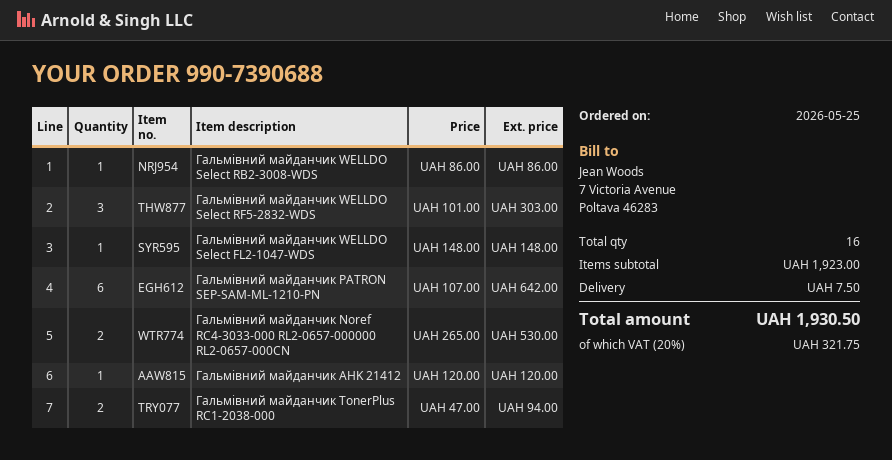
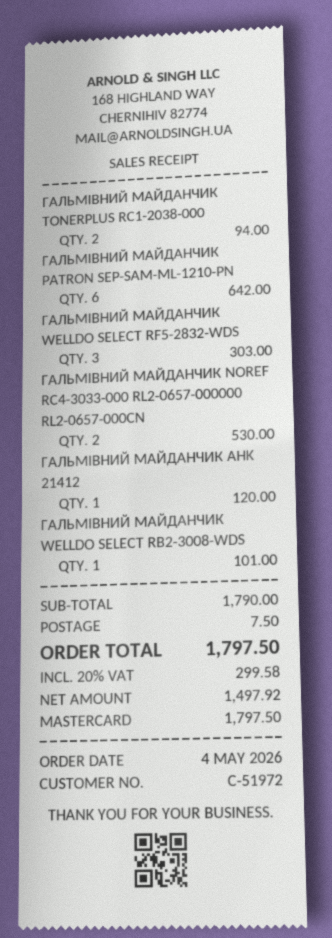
order date: 2026-05-25 -> 2026-05-04
Гальмівний майданчик WELLDO Select RB2-3008-WDS: 1 for 86.00 -> 1 for 101.00
Гальмівний майданчик WELLDO Select FL2-1047-WDS: 1 for 148.00 -> none
subtotal: 1923.00 -> 1790.00
tax: 20% = 321.75 -> 20% = 299.58
total: 1930.50 -> 1797.50

